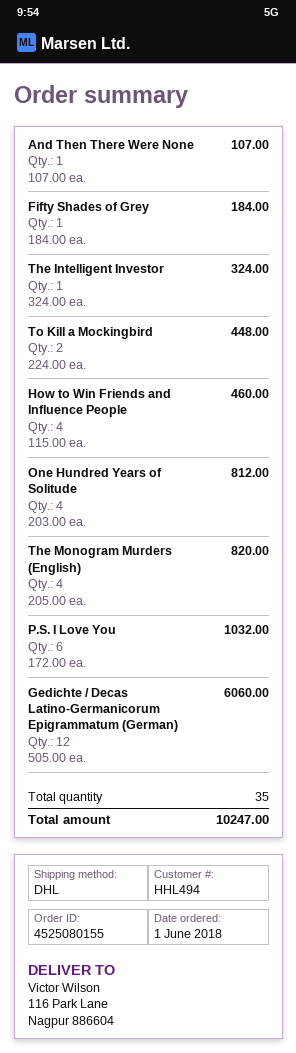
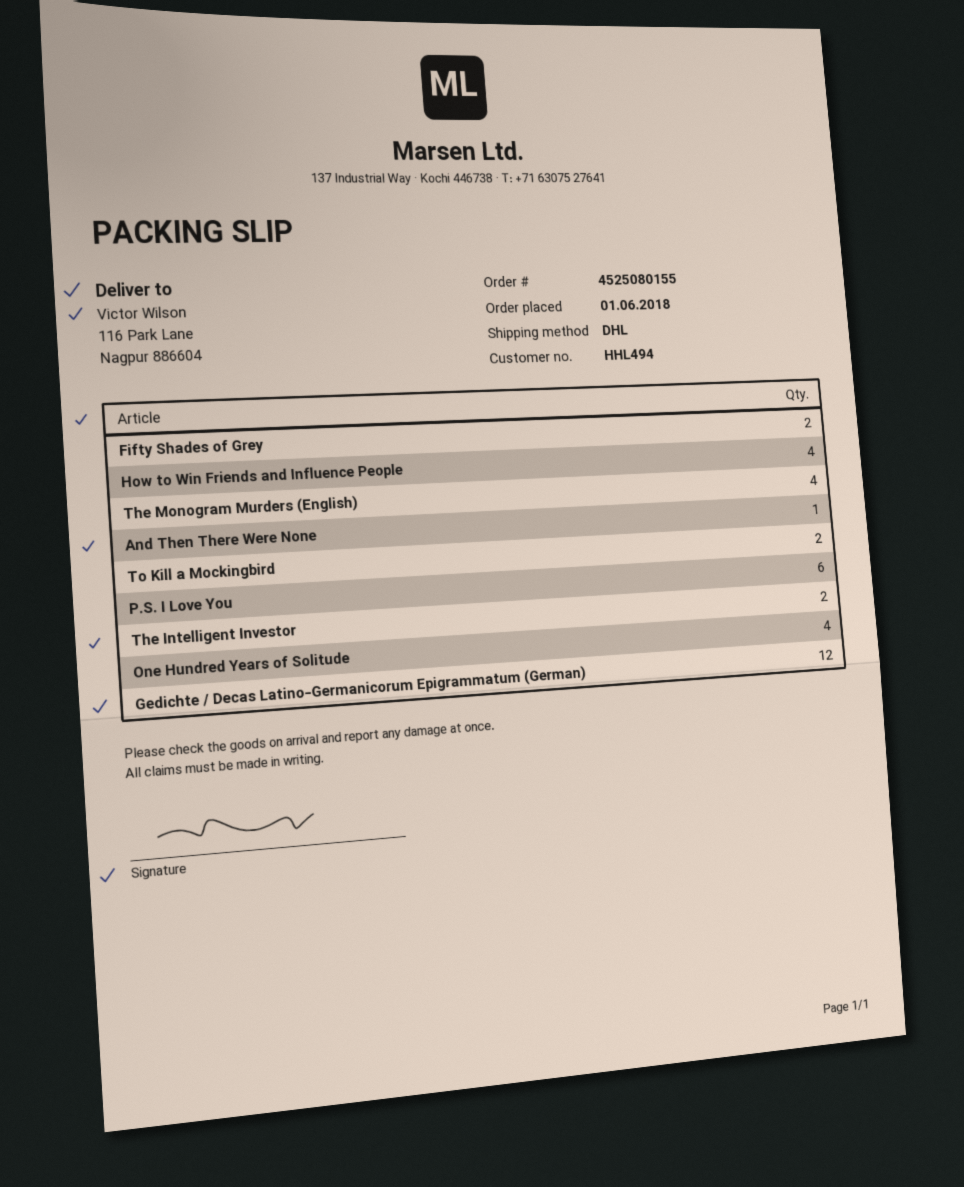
Fifty Shades of Grey: 1 -> 2
The Intelligent Investor: 1 -> 2

